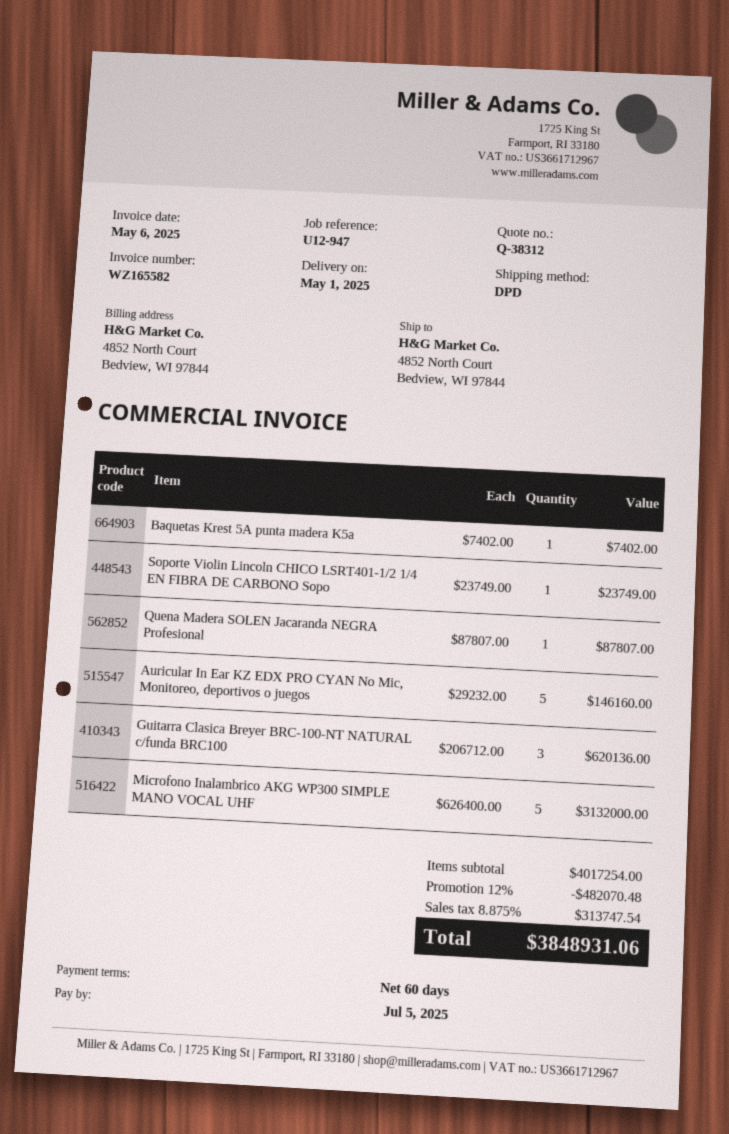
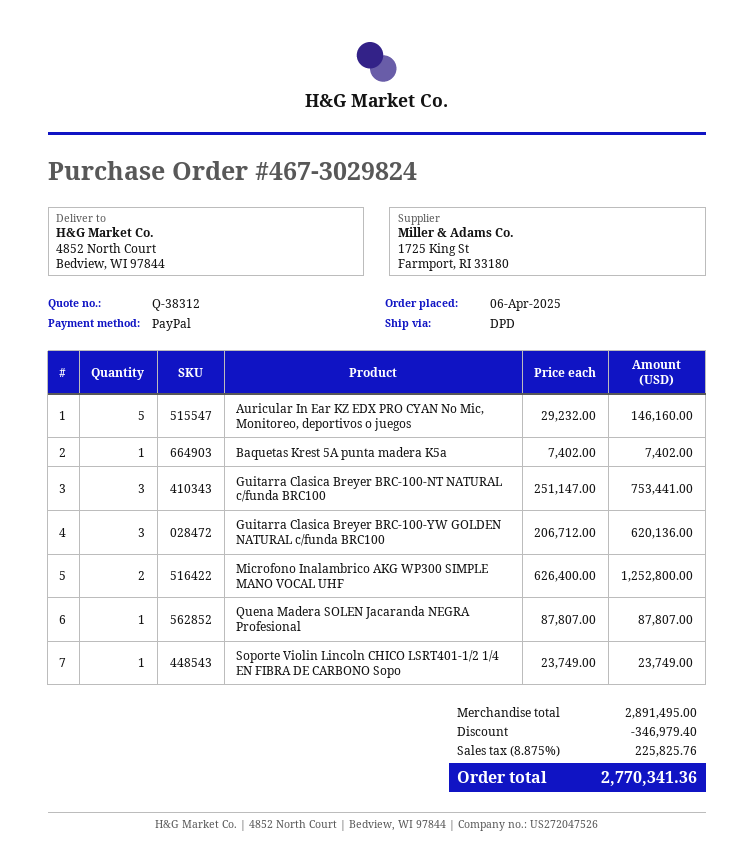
Guitarra Clasica Breyer BRC-100-NT NATURAL c/funda BRC100: 3 x 206712.00 = 620136.00 -> 3 x 251147.00 = 753441.00
Microfono Inalambrico AKG WP300 SIMPLE MANO VOCAL UHF: 5 x 626400.00 = 3132000.00 -> 2 x 626400.00 = 1252800.00
Guitarra Clasica Breyer BRC-100-YW GOLDEN NATURAL c/funda BRC100: none -> 3 x 206712.00 = 620136.00
subtotal: 4017254.00 -> 2891495.00
discount: 482070.48 -> 346979.40
tax: 8.875% = 313747.54 -> 8.875% = 225825.76
total: 3848931.06 -> 2770341.36

